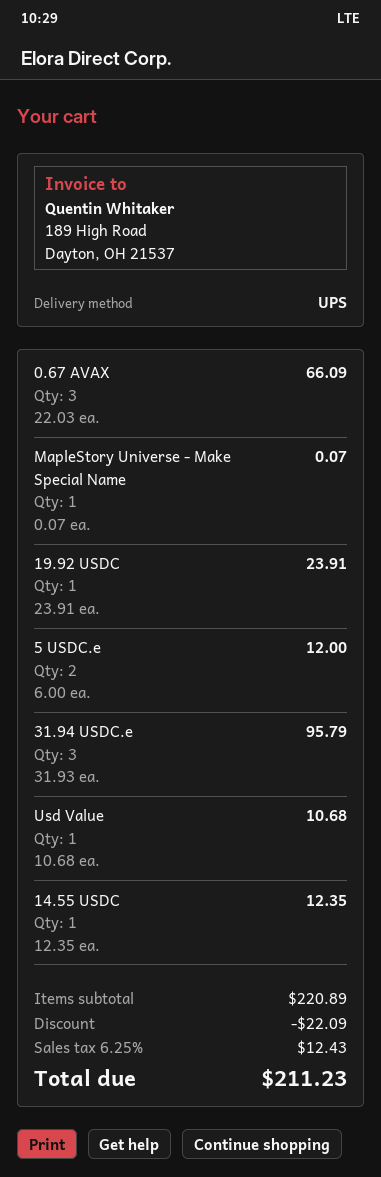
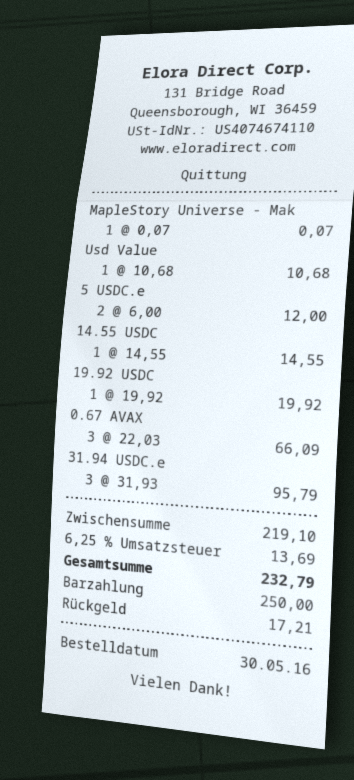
19.92 USDC: 1 x 23.91 = 23.91 -> 1 x 19.92 = 19.92
14.55 USDC: 1 x 12.35 = 12.35 -> 1 x 14.55 = 14.55
subtotal: 220.89 -> 219.10
discount: 22.09 -> none
tax: 6.25% = 12.43 -> 6.25% = 13.69
total: 211.23 -> 232.79

